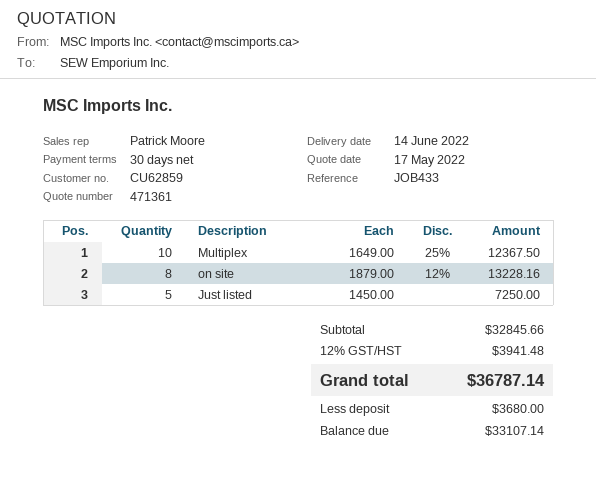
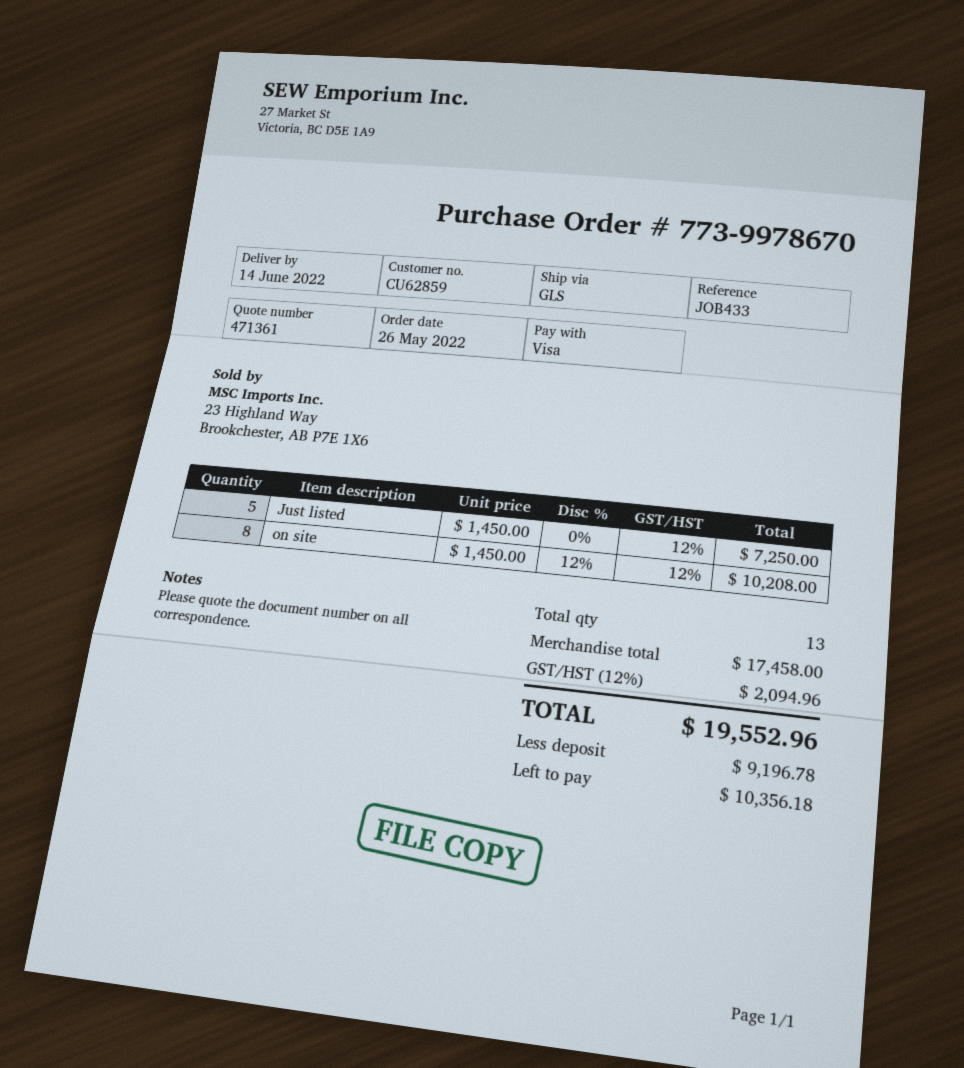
Multiplex: 10 x 1649.00 - 25% = 12367.50 -> none
on site: 8 x 1879.00 - 12% = 13228.16 -> 8 x 1450.00 - 12% = 10208.00
subtotal: 32845.66 -> 17458.00
tax: 12% = 3941.48 -> 12% = 2094.96
total: 36787.14 -> 19552.96
deposit: 3680.00 -> 9196.78
balance: 33107.14 -> 10356.18

